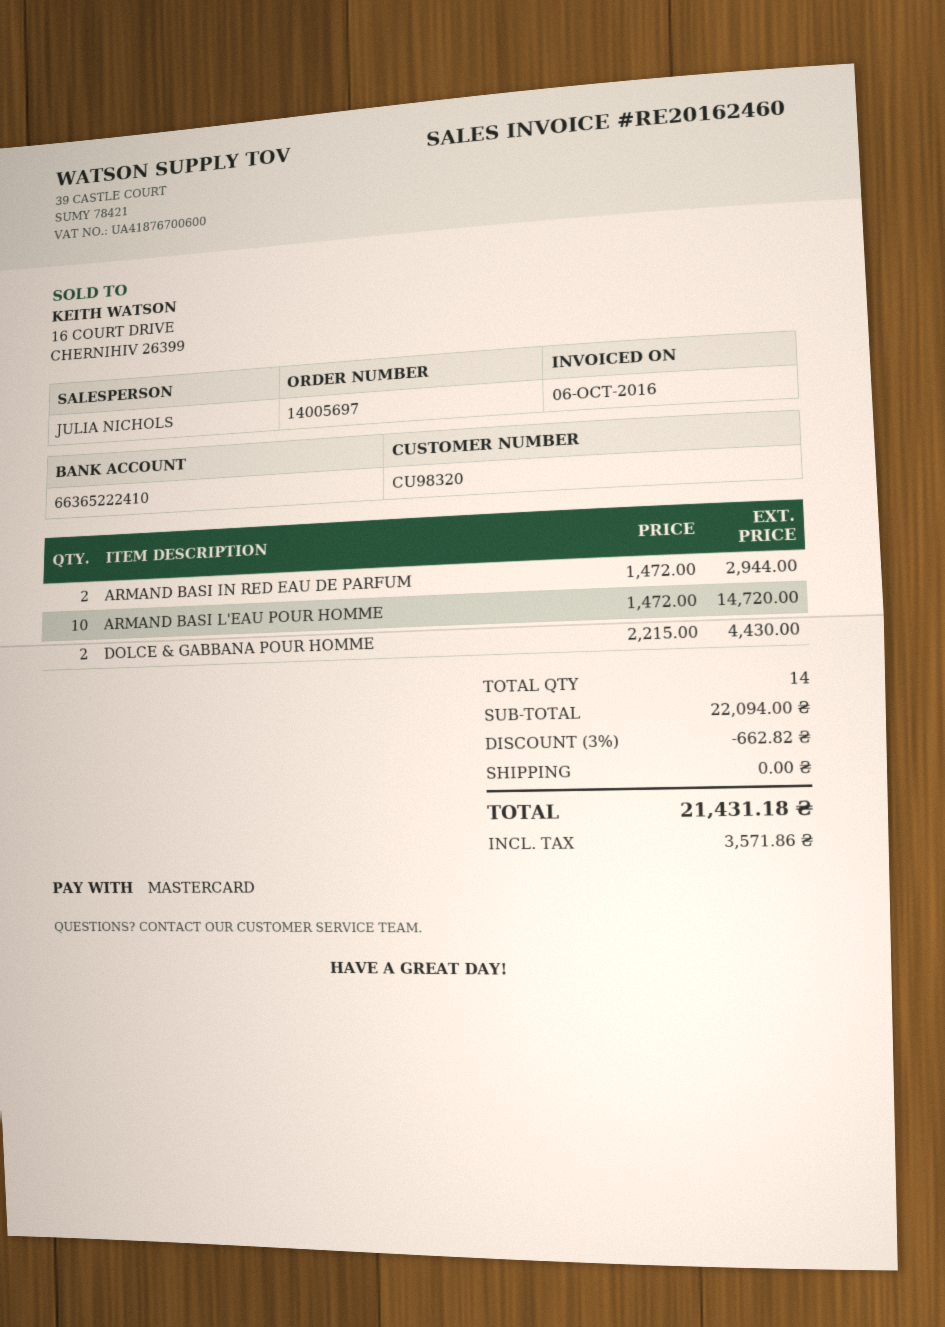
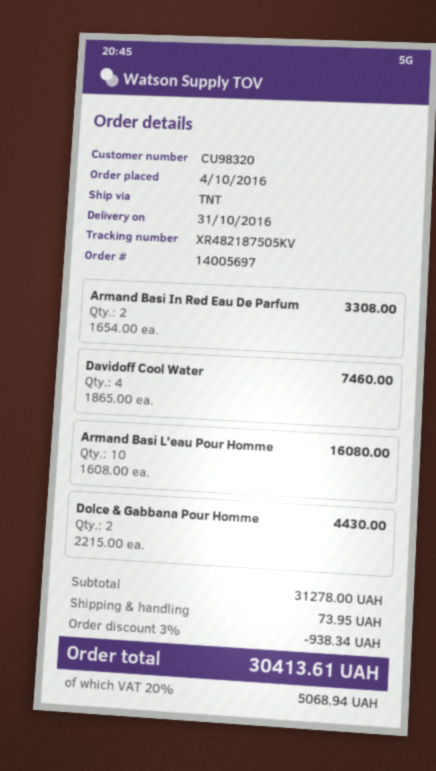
ARMAND BASI IN RED EAU DE PARFUM: 2 x 1472.00 = 2944.00 -> 2 x 1654.00 = 3308.00
ARMAND BASI L'EAU POUR HOMME: 10 x 1472.00 = 14720.00 -> 10 x 1608.00 = 16080.00
Davidoff Cool Water: none -> 4 x 1865.00 = 7460.00
subtotal: 22094.00 -> 31278.00
discount: 3% = 662.82 -> 3% = 938.34
shipping: 0.00 -> 73.95
tax: 3571.86 -> 5068.94
total: 21431.18 -> 30413.61

